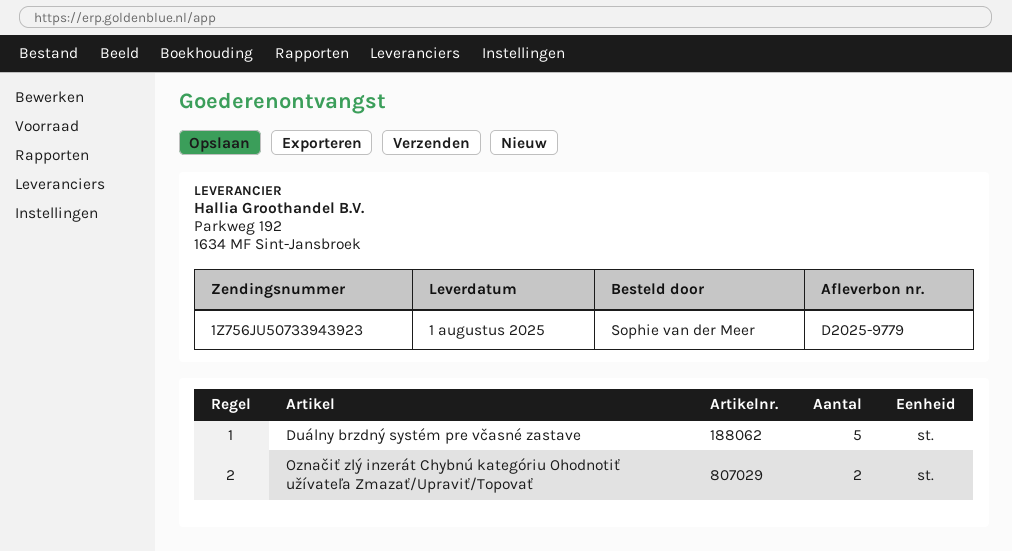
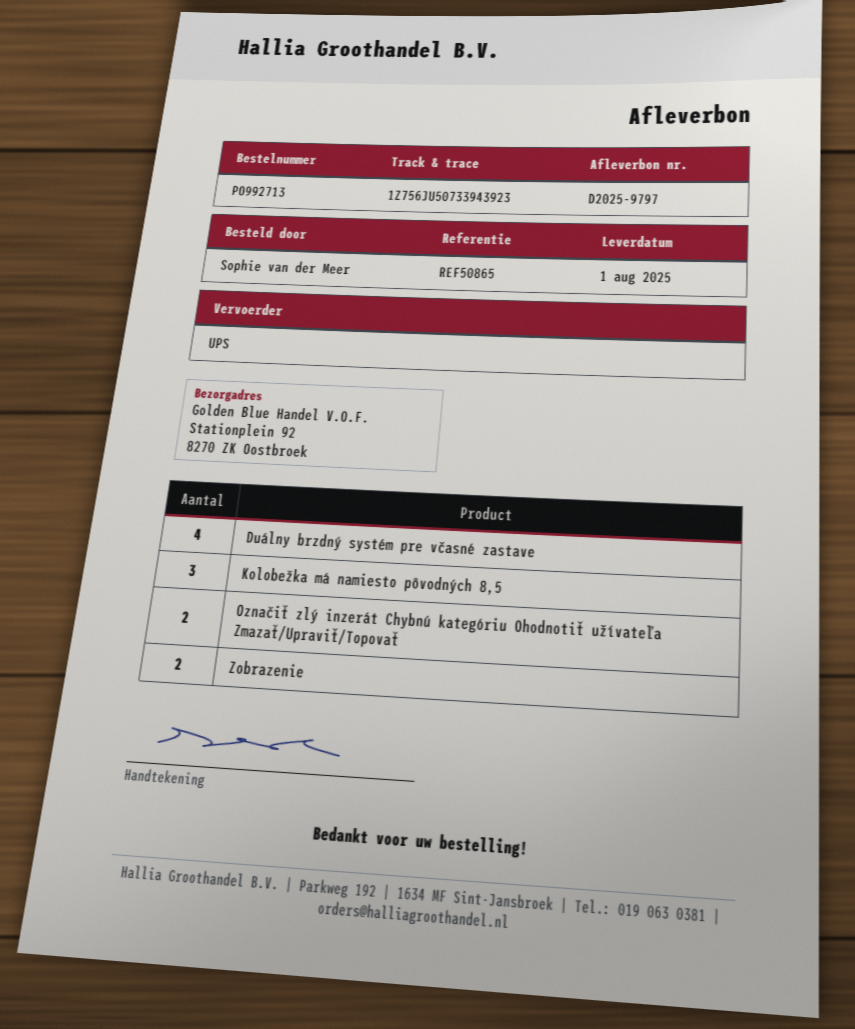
delivery note number: D2025-9779 -> D2025-9797
Duálny brzdný systém pre včasné zastave: 5 -> 4
Kolobežka má namiesto pôvodných 8,5: none -> 3
Zobrazenie: none -> 2

